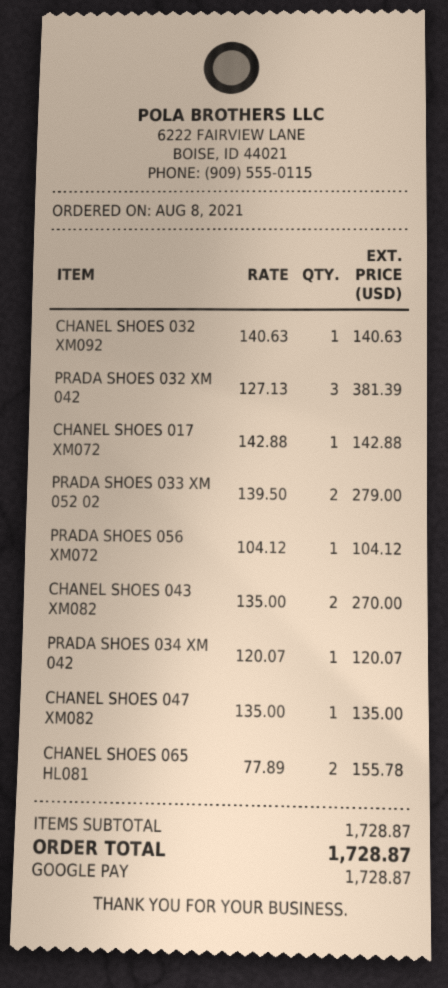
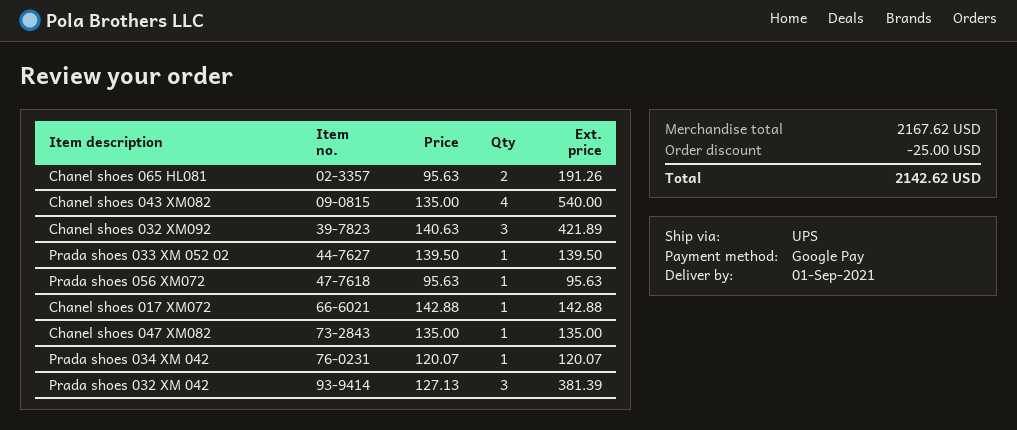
CHANEL SHOES 032 XM092: 1 x 140.63 = 140.63 -> 3 x 140.63 = 421.89
PRADA SHOES 033 XM 052 02: 2 x 139.50 = 279.00 -> 1 x 139.50 = 139.50
PRADA SHOES 056 XM072: 1 x 104.12 = 104.12 -> 1 x 95.63 = 95.63
CHANEL SHOES 043 XM082: 2 x 135.00 = 270.00 -> 4 x 135.00 = 540.00
CHANEL SHOES 065 HL081: 2 x 77.89 = 155.78 -> 2 x 95.63 = 191.26
subtotal: 1728.87 -> 2167.62
discount: none -> 25.00
total: 1728.87 -> 2142.62

